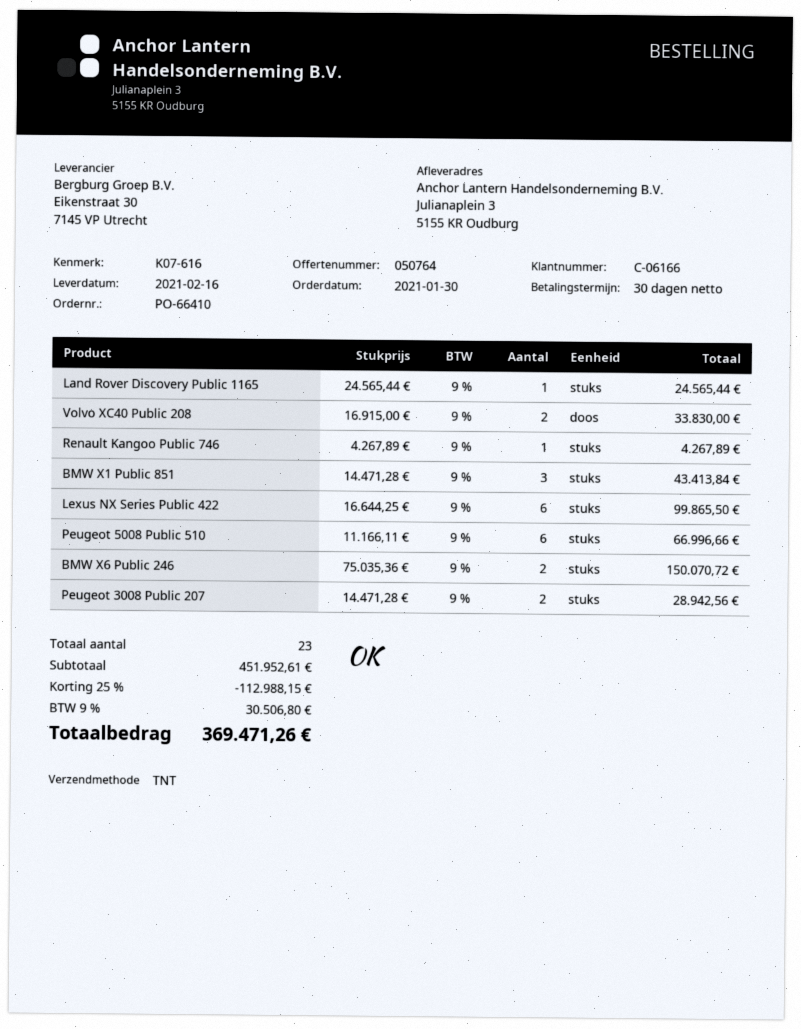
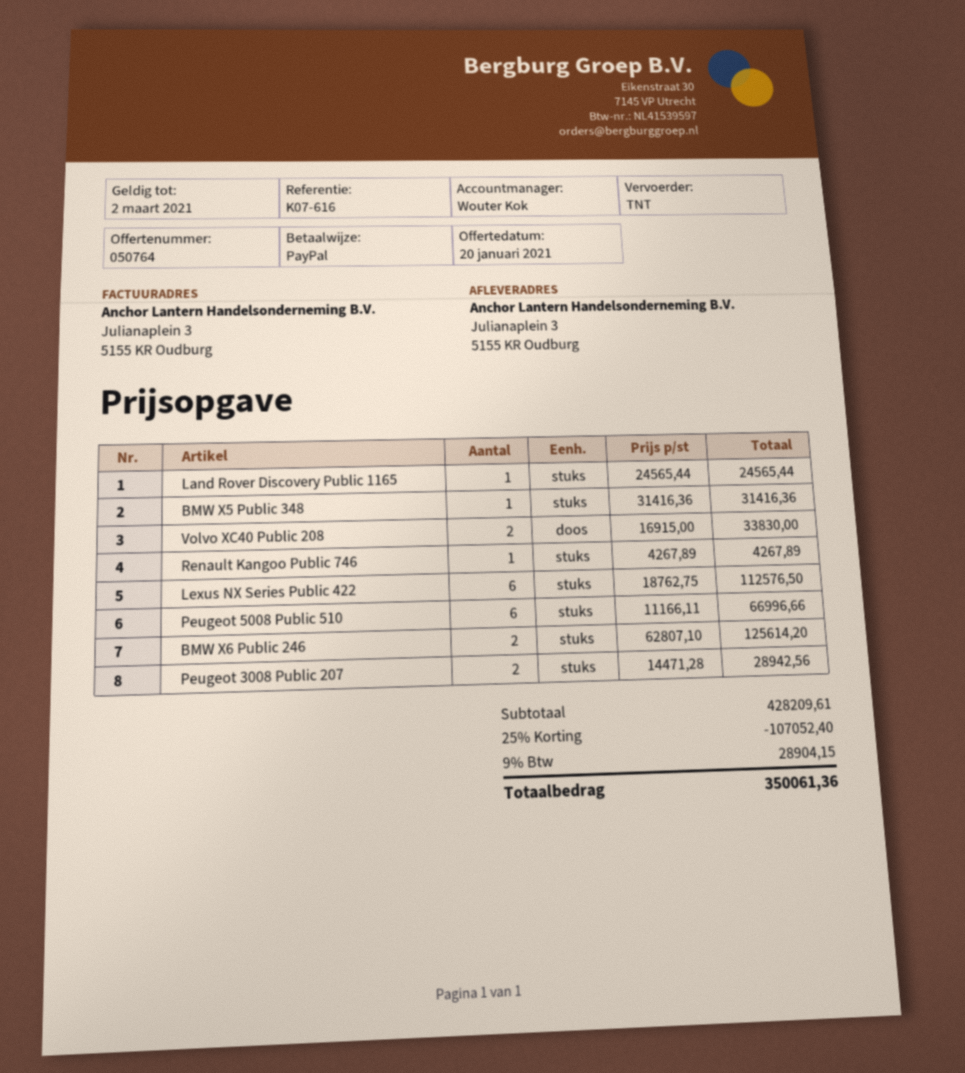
BMW X1 Public 851: 3 x 14471.28 = 43413.84 -> none
Lexus NX Series Public 422: 6 x 16644.25 = 99865.50 -> 6 x 18762.75 = 112576.50
BMW X6 Public 246: 2 x 75035.36 = 150070.72 -> 2 x 62807.10 = 125614.20
BMW X5 Public 348: none -> 1 x 31416.36 = 31416.36
subtotal: 451952.61 -> 428209.61
discount: 25% = 112988.15 -> 25% = 107052.40
tax: 9% = 30506.80 -> 9% = 28904.15
total: 369471.26 -> 350061.36

